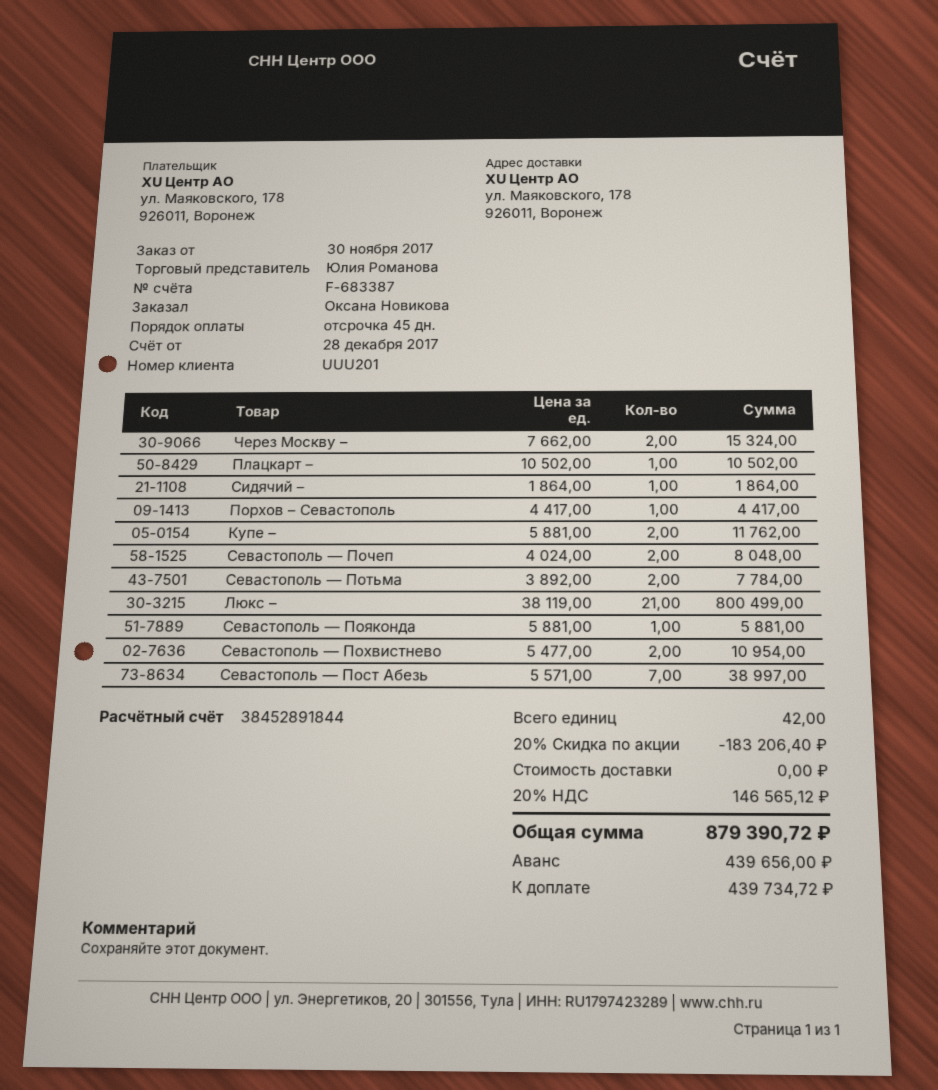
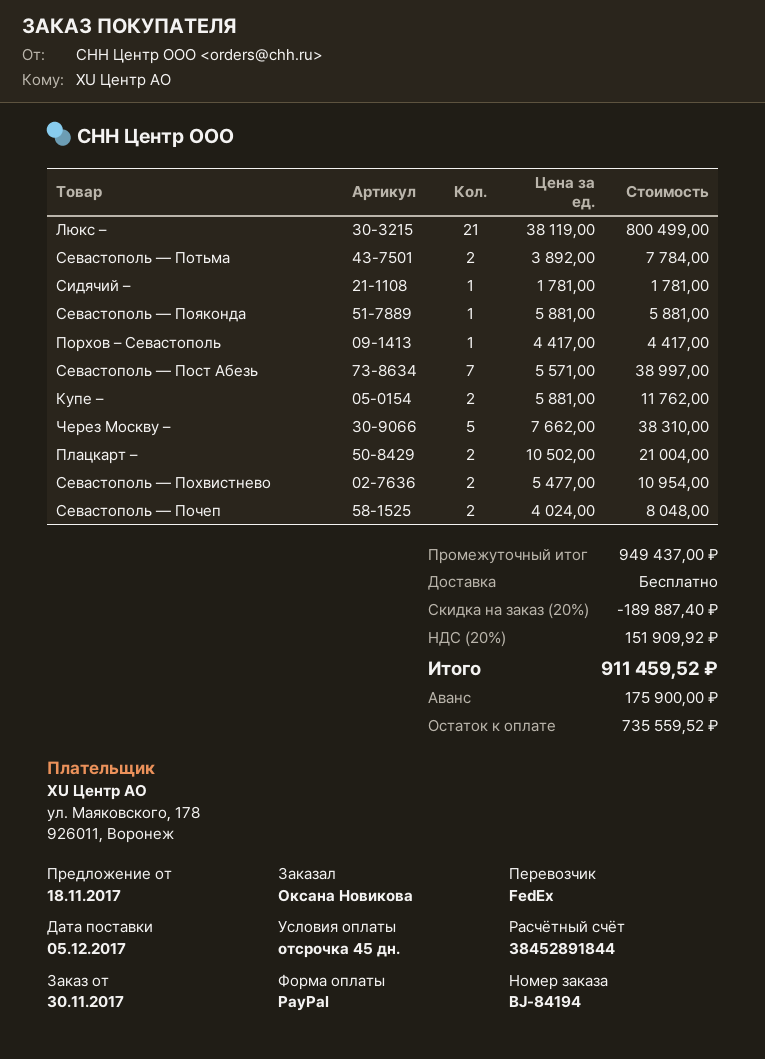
Через Москву –: 2 x 7662.00 = 15324.00 -> 5 x 7662.00 = 38310.00
Плацкарт –: 1 x 10502.00 = 10502.00 -> 2 x 10502.00 = 21004.00
Сидячий –: 1 x 1864.00 = 1864.00 -> 1 x 1781.00 = 1781.00
discount: 20% = 183206.40 -> 20% = 189887.40
tax: 20% = 146565.12 -> 20% = 151909.92
total: 879390.72 -> 911459.52
deposit: 439656.00 -> 175900.00
balance: 439734.72 -> 735559.52

